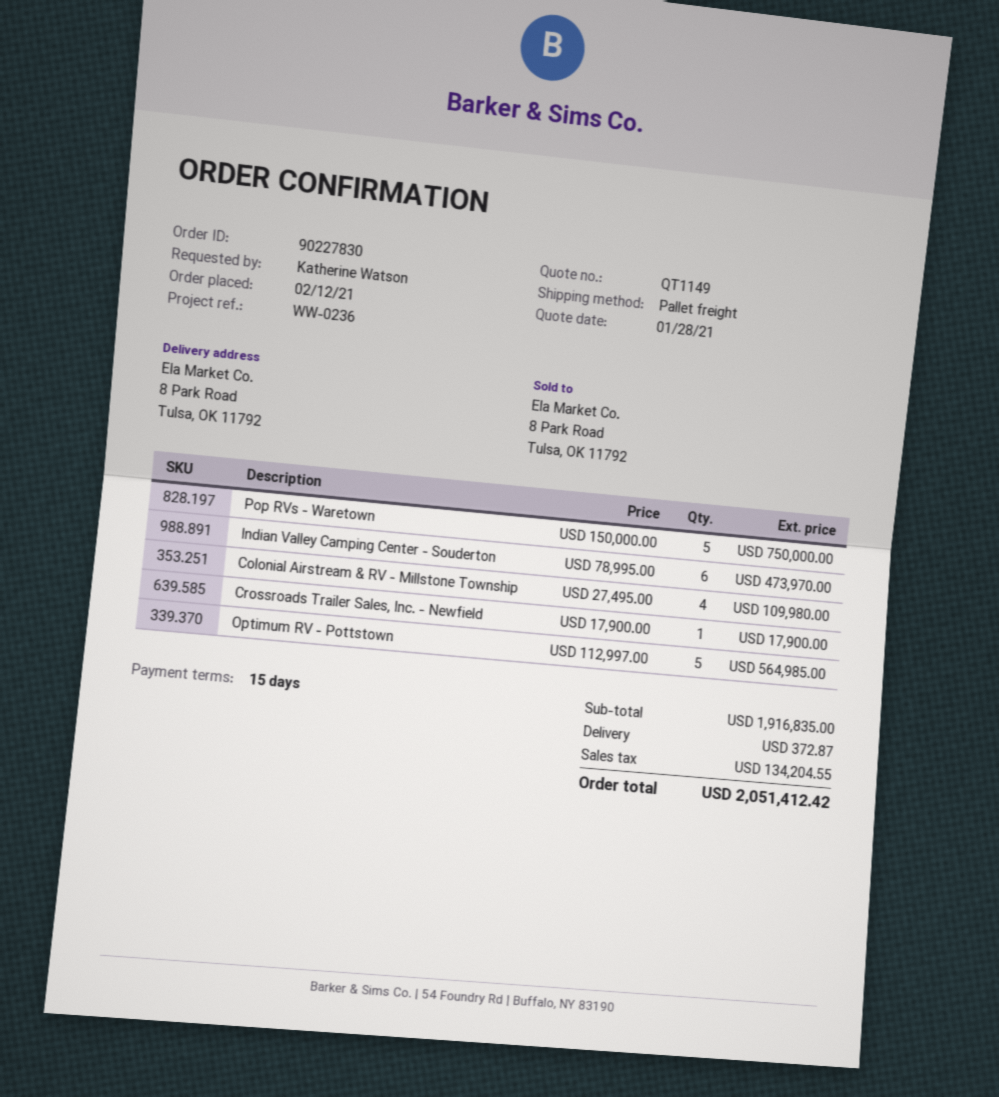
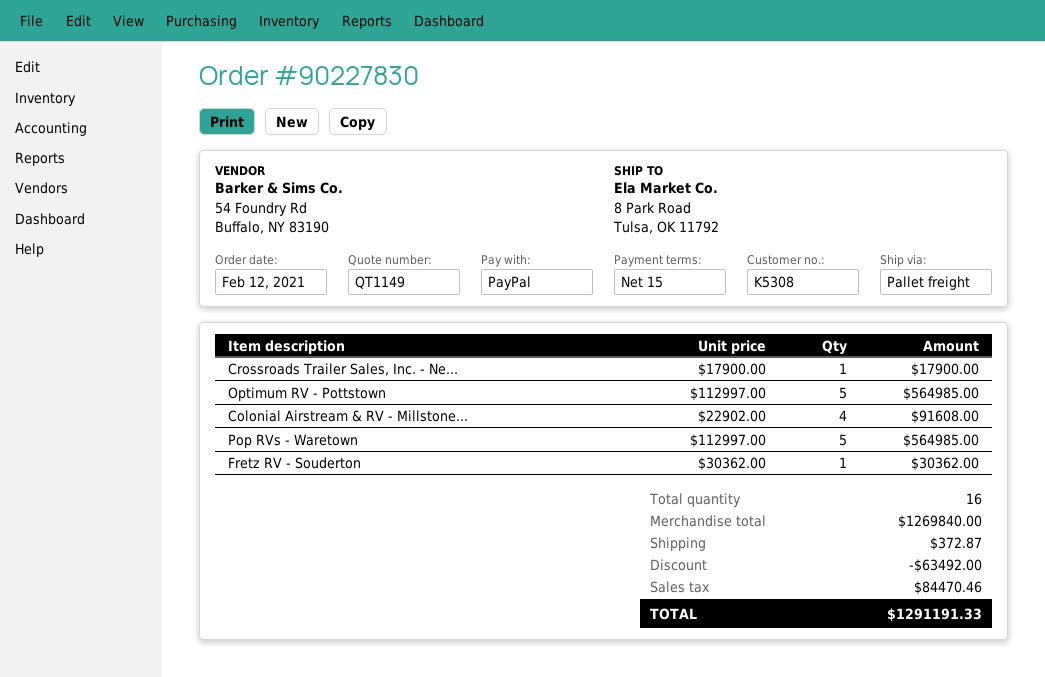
Pop RVs - Waretown: 5 x 150000.00 = 750000.00 -> 5 x 112997.00 = 564985.00
Indian Valley Camping Center - Souderton: 6 x 78995.00 = 473970.00 -> none
Colonial Airstream & RV - Millstone Township: 4 x 27495.00 = 109980.00 -> 4 x 22902.00 = 91608.00
Fretz RV - Souderton: none -> 1 x 30362.00 = 30362.00
subtotal: 1916835.00 -> 1269840.00
discount: none -> 63492.00
tax: 134204.55 -> 84470.46
total: 2051412.42 -> 1291191.33

